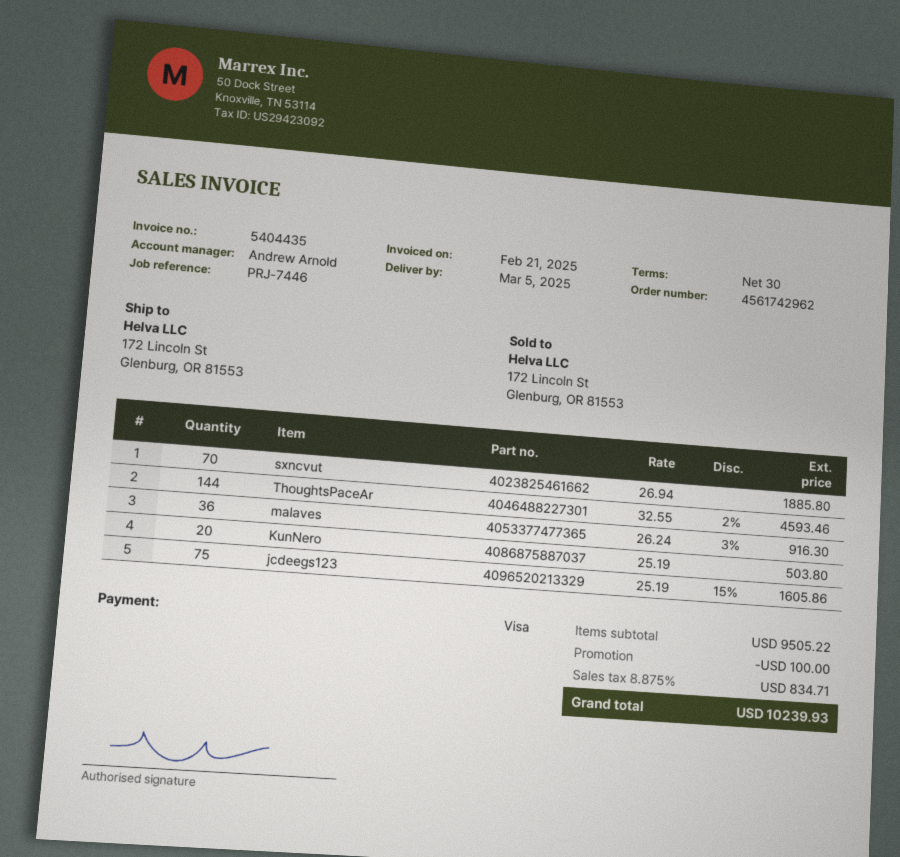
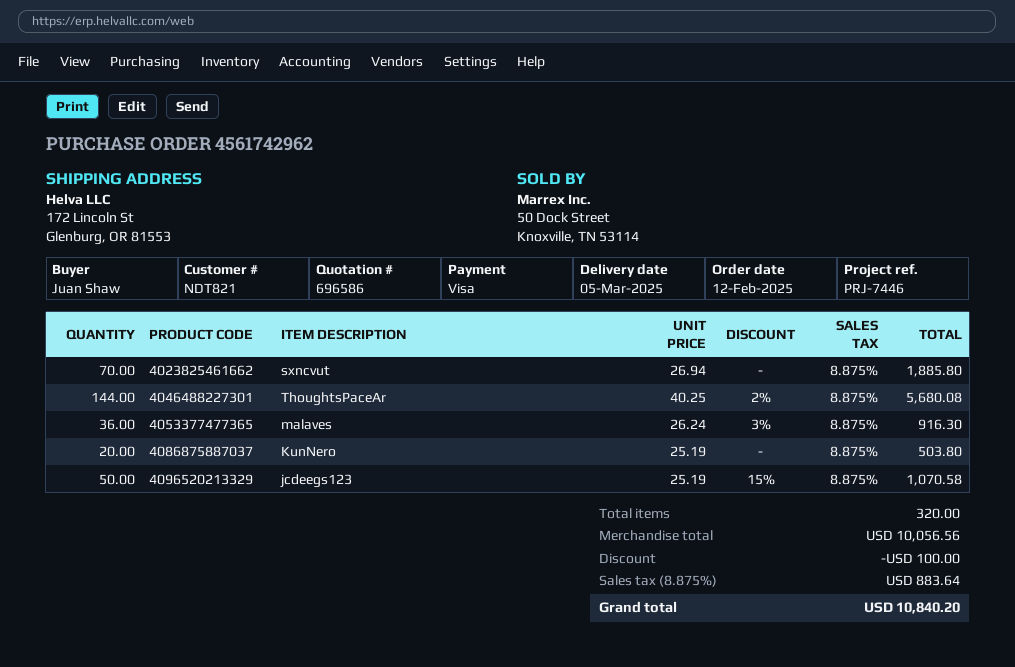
ThoughtsPaceAr: 144 x 32.55 - 2% = 4593.46 -> 144 x 40.25 - 2% = 5680.08
jcdeegs123: 75 x 25.19 - 15% = 1605.86 -> 50 x 25.19 - 15% = 1070.58
subtotal: 9505.22 -> 10056.56
tax: 8.875% = 834.71 -> 8.875% = 883.64
total: 10239.93 -> 10840.20

